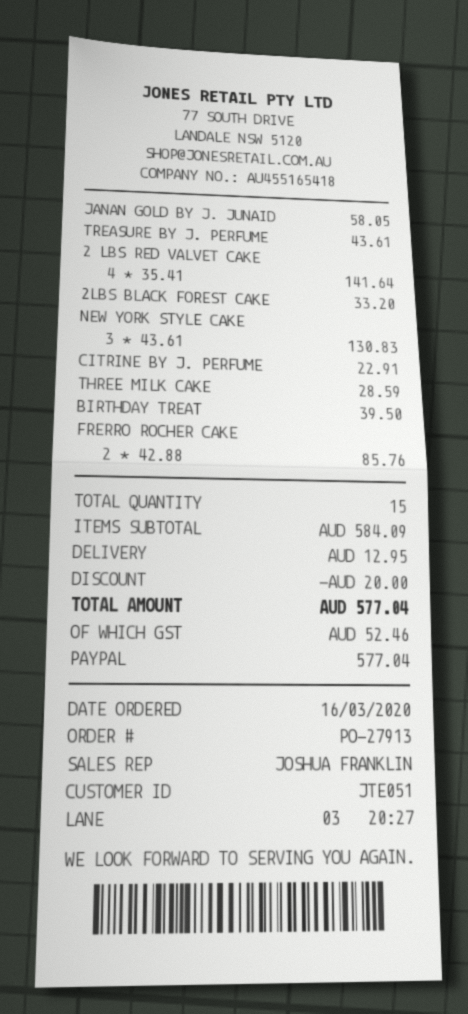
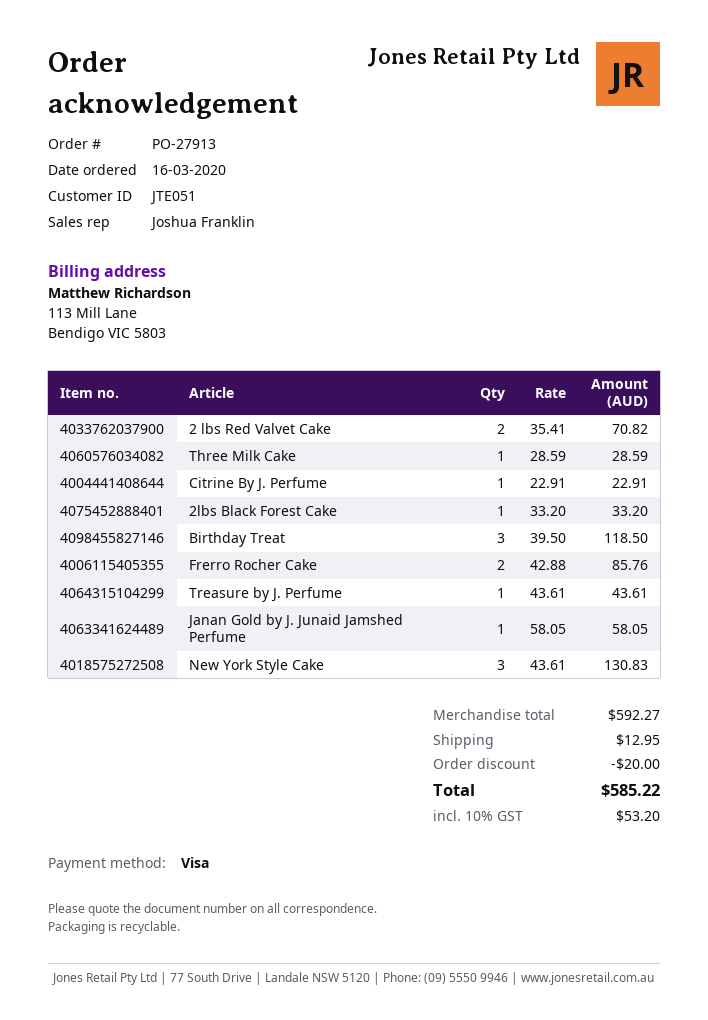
payment method: PayPal -> Visa
2 LBS RED VALVET CAKE: 4 x 35.41 = 141.64 -> 2 x 35.41 = 70.82
BIRTHDAY TREAT: 1 x 39.50 = 39.50 -> 3 x 39.50 = 118.50
subtotal: 584.09 -> 592.27
tax: 52.46 -> 53.20
total: 577.04 -> 585.22

